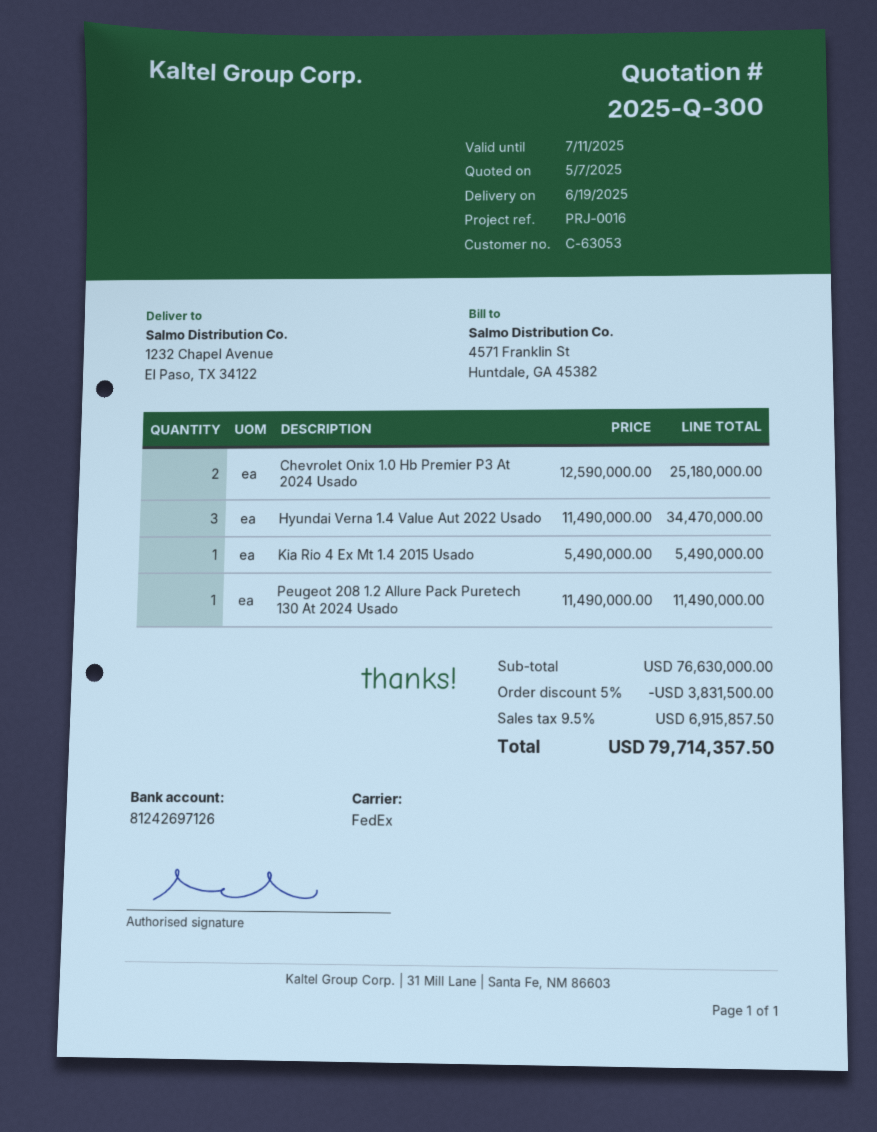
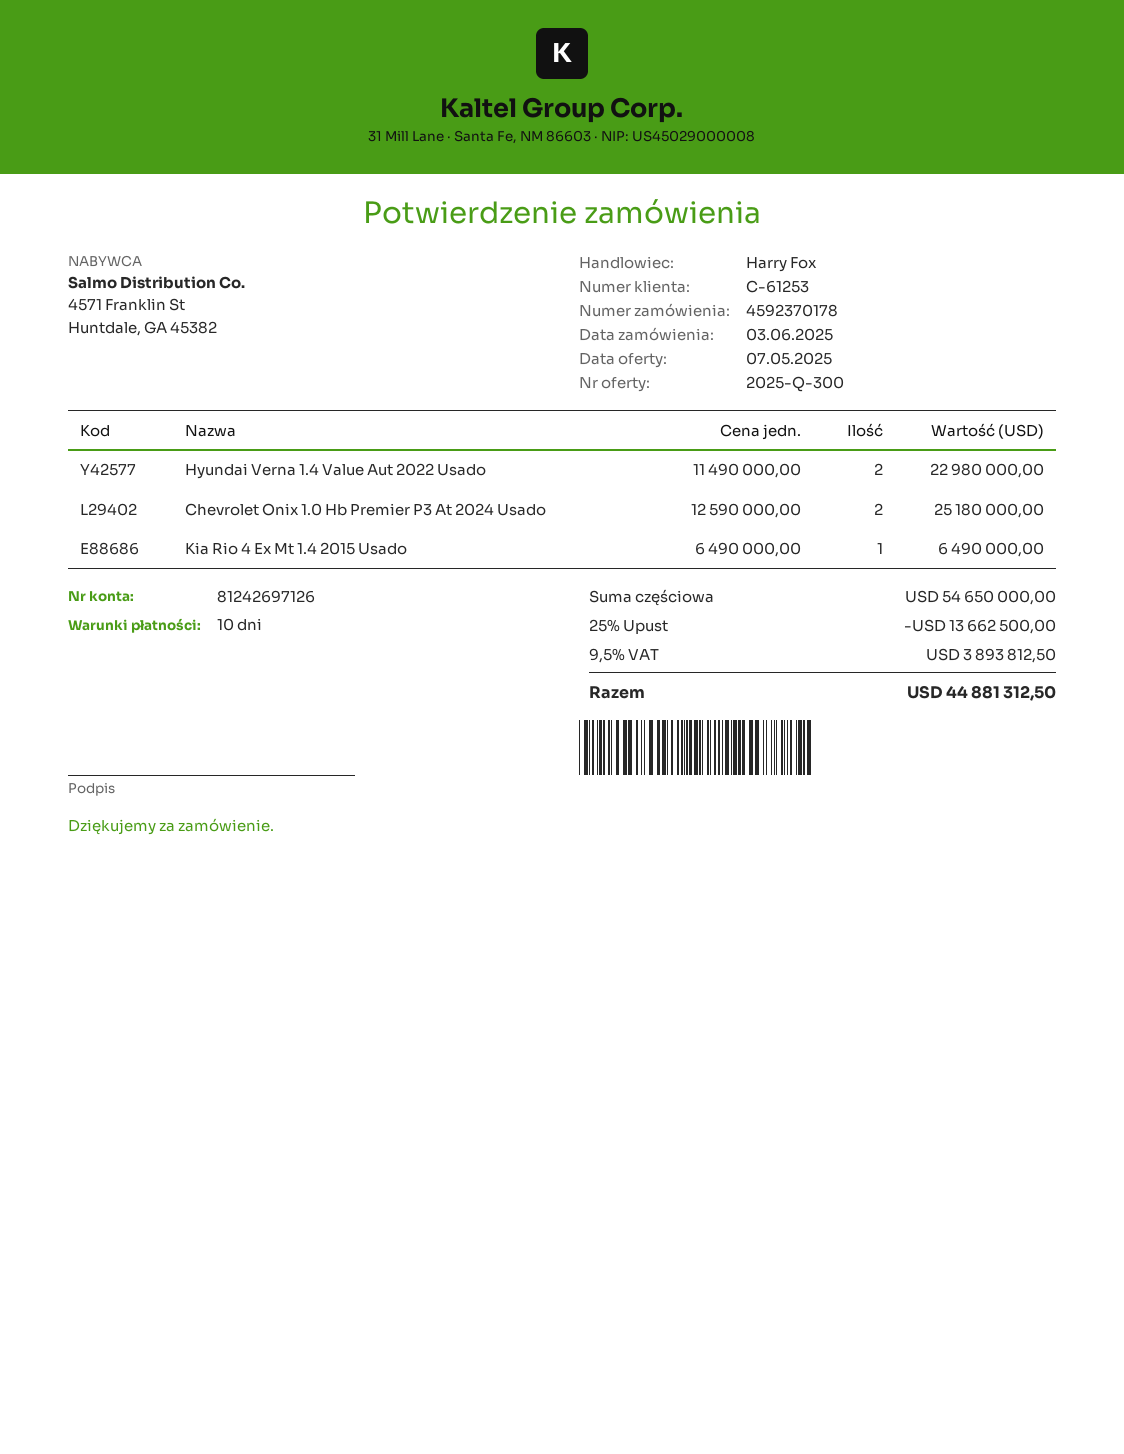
customer number: C-63053 -> C-61253
Hyundai Verna 1.4 Value Aut 2022 Usado: 3 x 11490000.00 = 34470000.00 -> 2 x 11490000.00 = 22980000.00
Kia Rio 4 Ex Mt 1.4 2015 Usado: 1 x 5490000.00 = 5490000.00 -> 1 x 6490000.00 = 6490000.00
Peugeot 208 1.2 Allure Pack Puretech 130 At 2024 Usado: 1 x 11490000.00 = 11490000.00 -> none
subtotal: 76630000.00 -> 54650000.00
discount: 5% = 3831500.00 -> 25% = 13662500.00
tax: 9.5% = 6915857.50 -> 9.5% = 3893812.50
total: 79714357.50 -> 44881312.50

